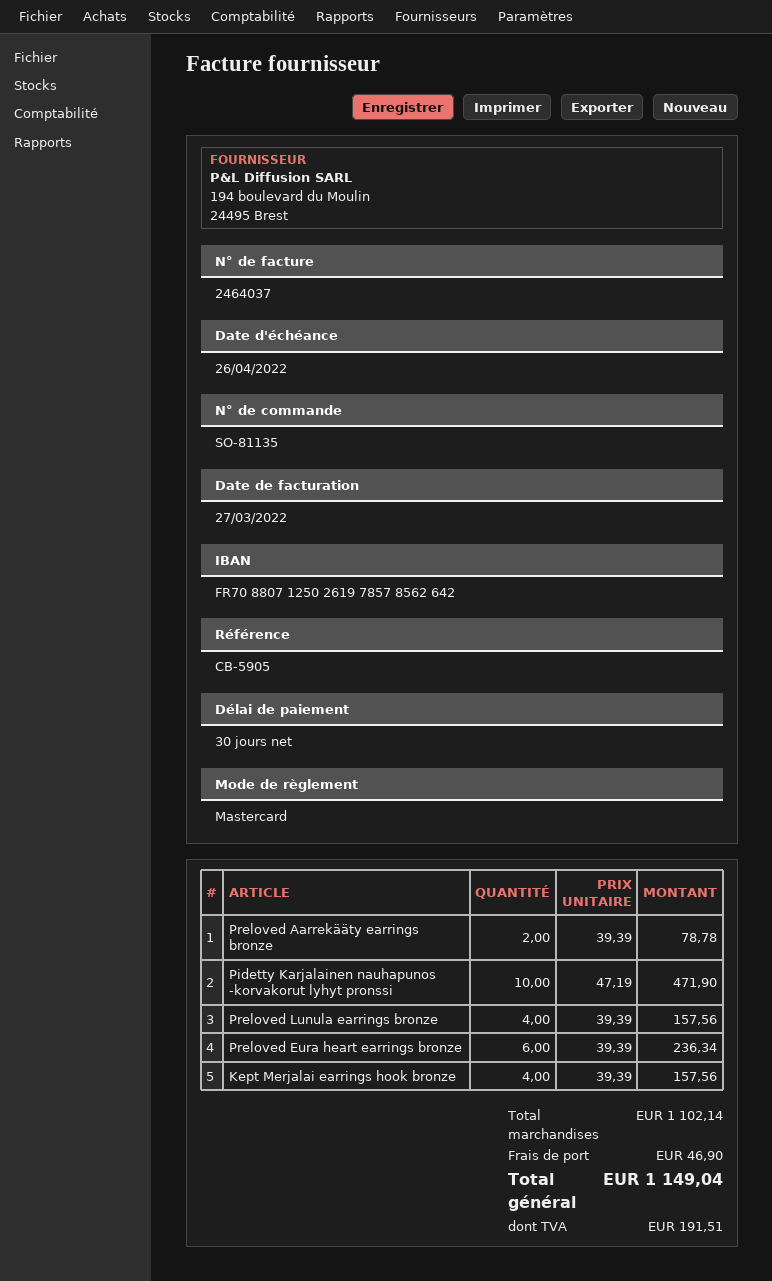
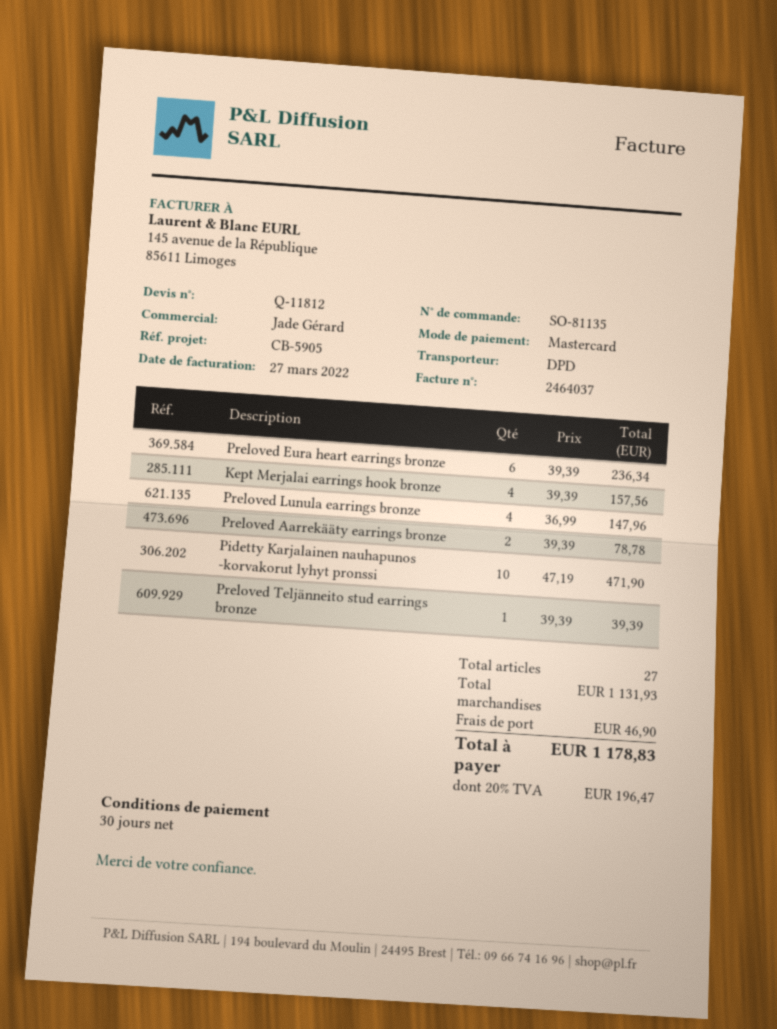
Preloved Lunula earrings bronze: 4 x 39.39 = 157.56 -> 4 x 36.99 = 147.96
Preloved Teljänneito stud earrings bronze: none -> 1 x 39.39 = 39.39
subtotal: 1102.14 -> 1131.93
tax: 191.51 -> 196.47
total: 1149.04 -> 1178.83

